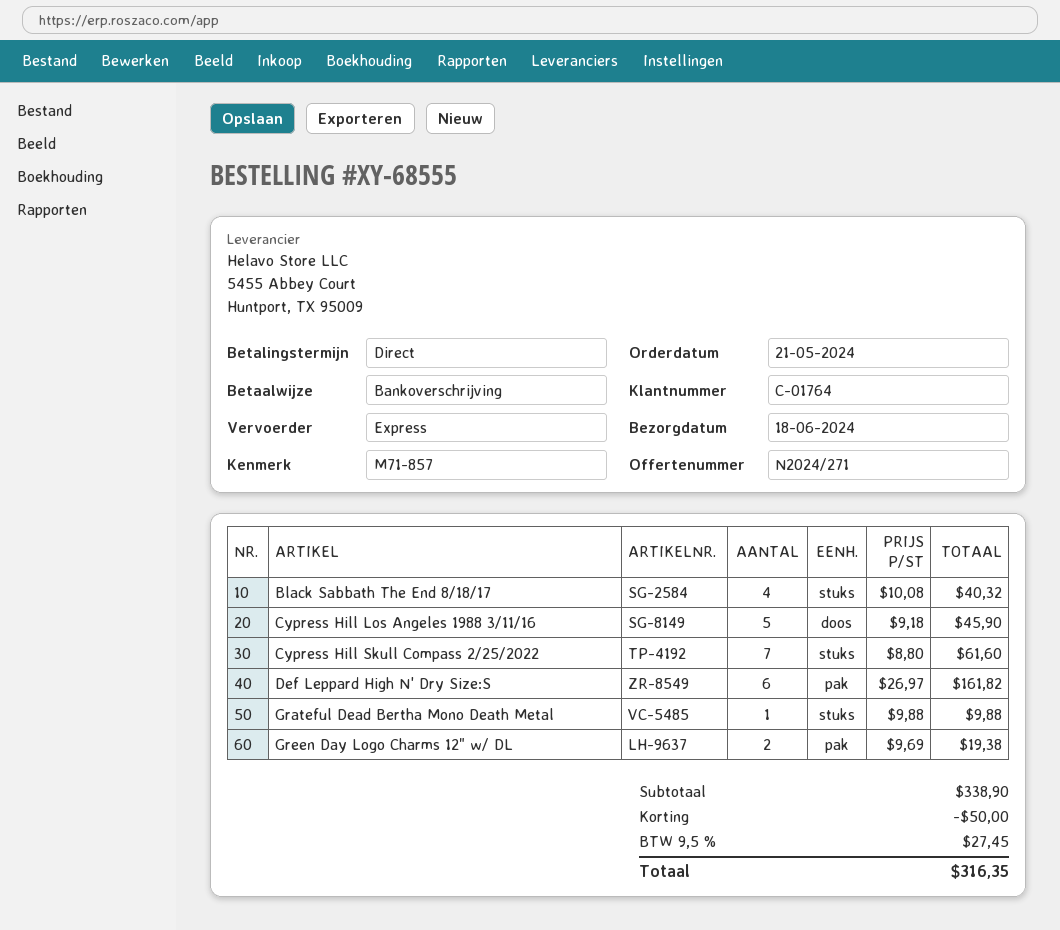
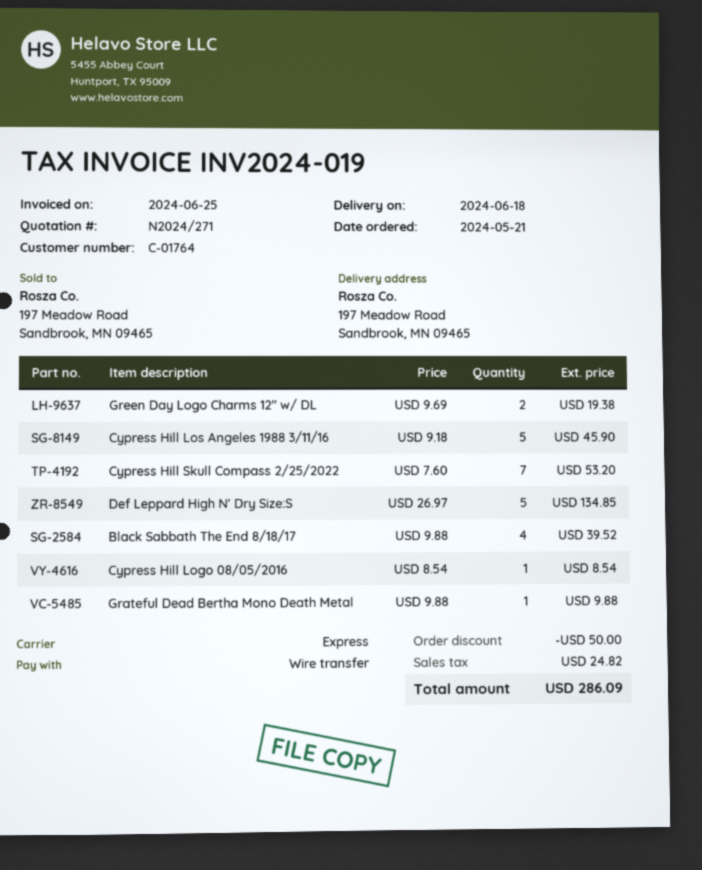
Black Sabbath The End 8/18/17: 4 x 10.08 = 40.32 -> 4 x 9.88 = 39.52
Cypress Hill Skull Compass 2/25/2022: 7 x 8.80 = 61.60 -> 7 x 7.60 = 53.20
Def Leppard High N' Dry Size:S: 6 x 26.97 = 161.82 -> 5 x 26.97 = 134.85
Cypress Hill Logo 08/05/2016: none -> 1 x 8.54 = 8.54
tax: 27.45 -> 24.82
total: 316.35 -> 286.09

